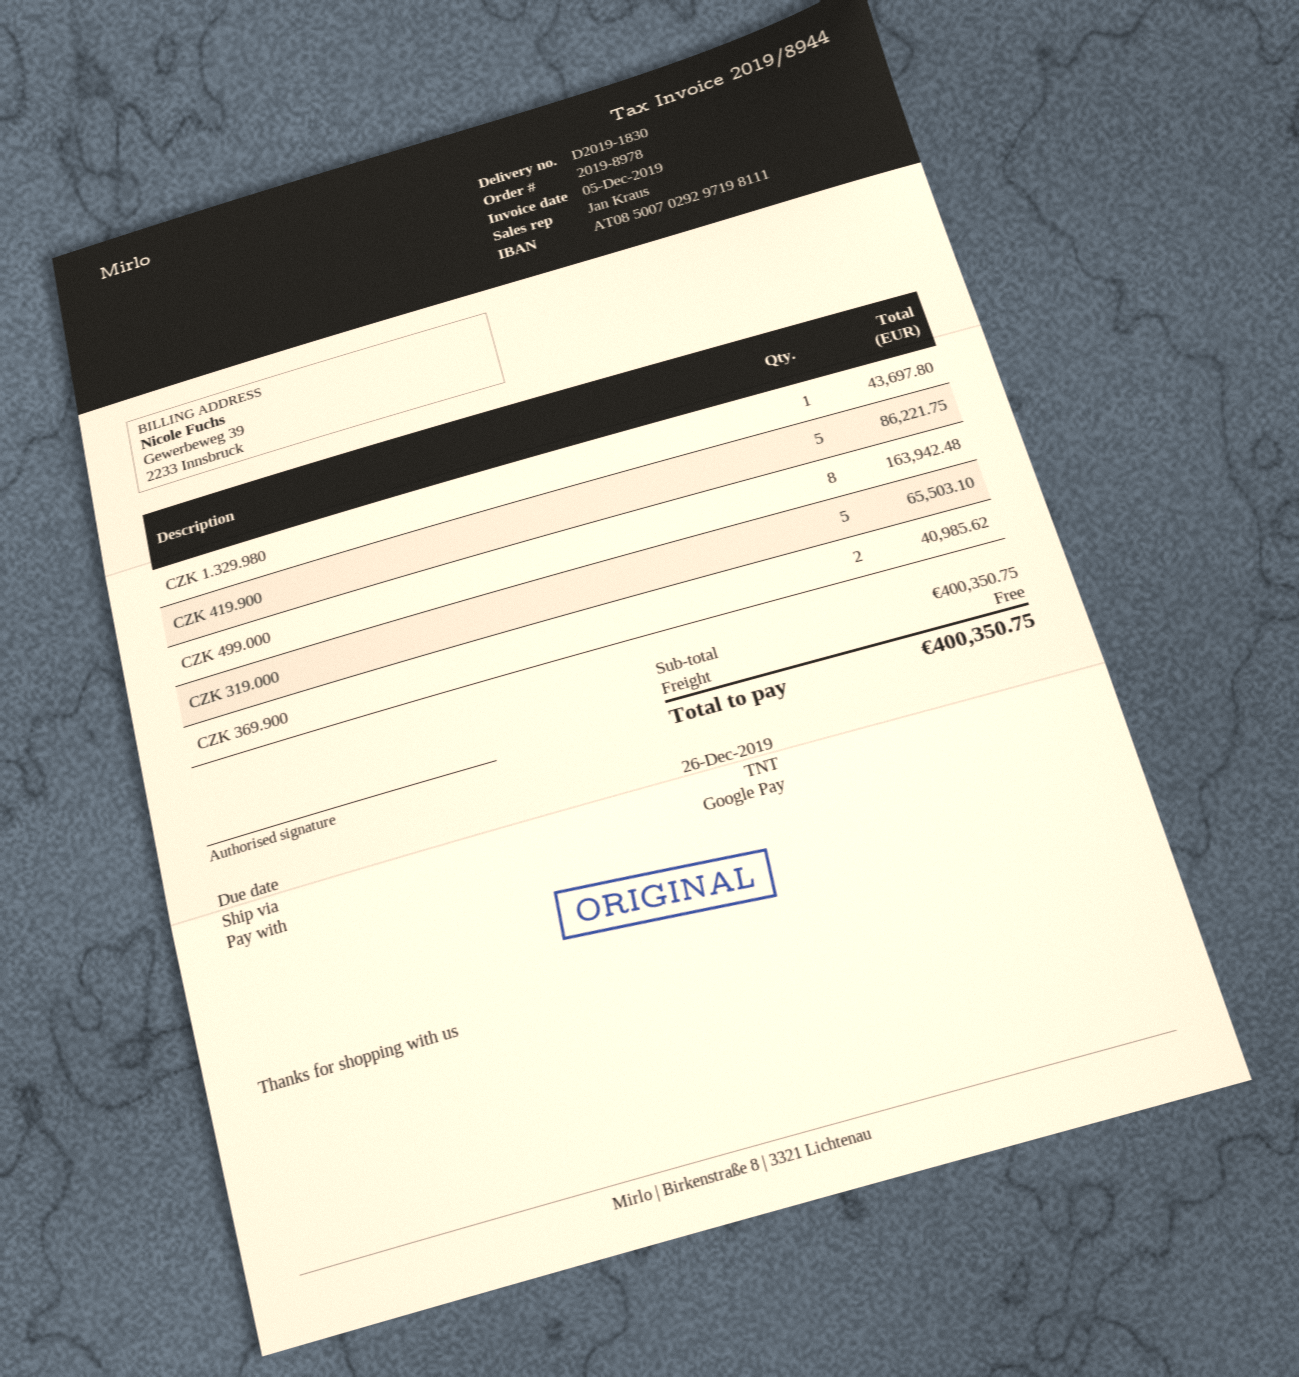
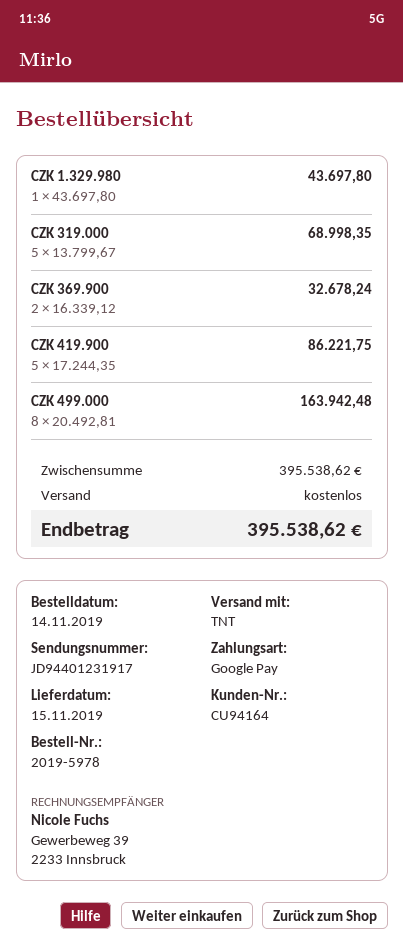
order number: 2019-8978 -> 2019-5978
CZK 319.000: 5 for 65503.10 -> 5 for 68998.35
CZK 369.900: 2 for 40985.62 -> 2 for 32678.24
subtotal: 400350.75 -> 395538.62
total: 400350.75 -> 395538.62

